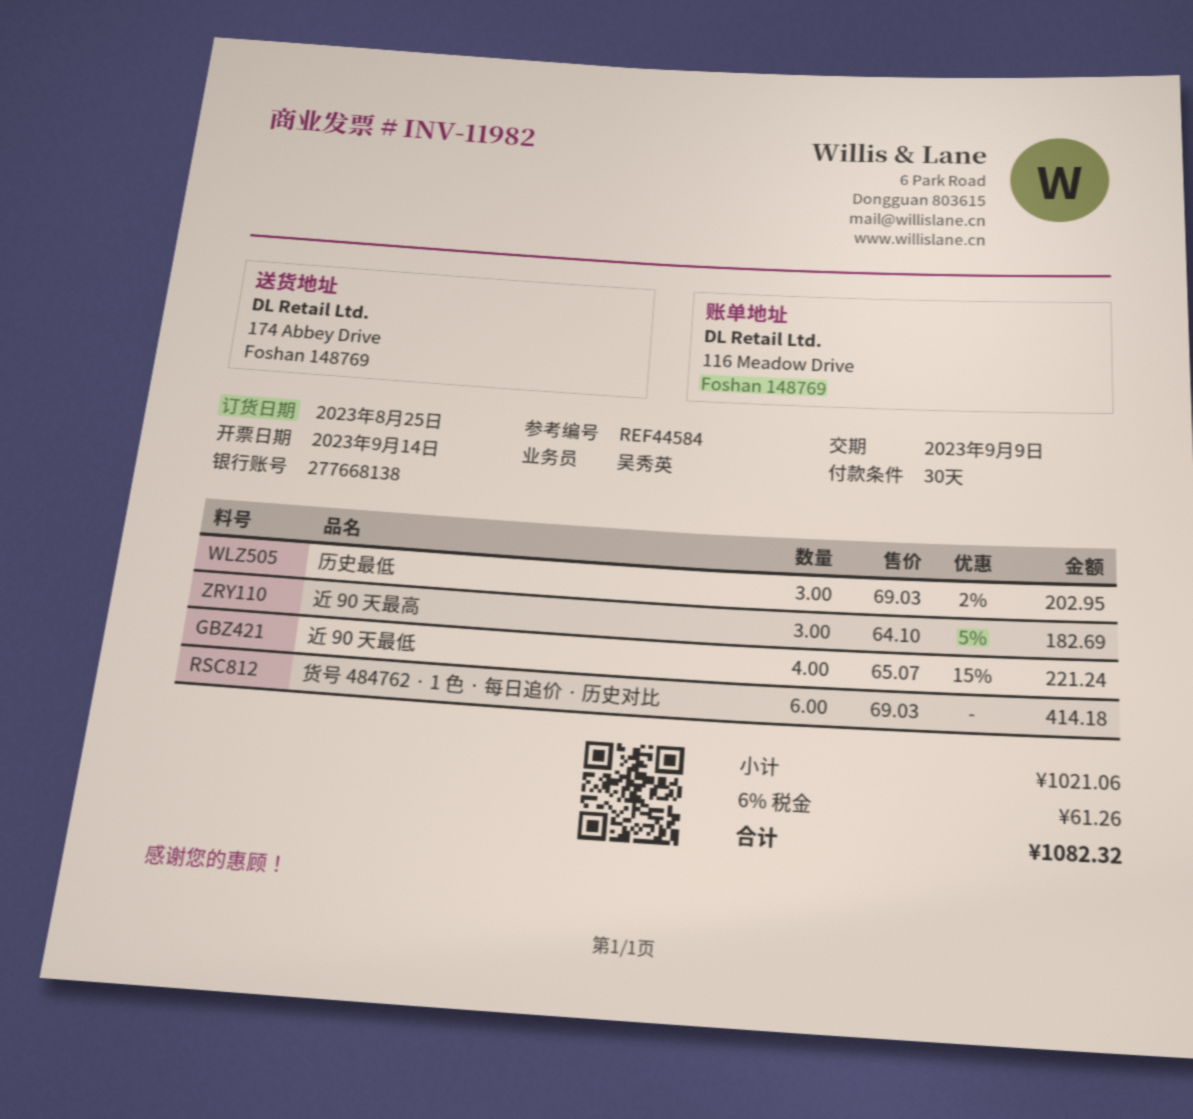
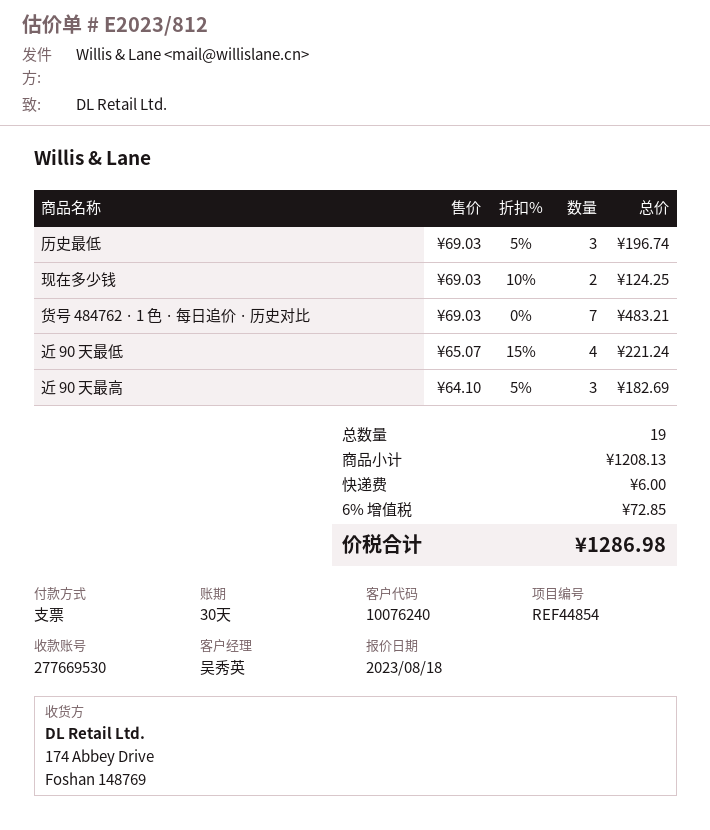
reference: REF44584 -> REF44854
bank account: 277668138 -> 277669530
历史最低: 3 x 69.03 - 2% = 202.95 -> 3 x 69.03 - 5% = 196.74
货号 484762 · 1 色 · 每日追价 · 历史对比: 6 x 69.03 = 414.18 -> 7 x 69.03 = 483.21
现在多少钱: none -> 2 x 69.03 - 10% = 124.25
subtotal: 1021.06 -> 1208.13
shipping: none -> 6.00
tax: 6% = 61.26 -> 6% = 72.85
total: 1082.32 -> 1286.98

